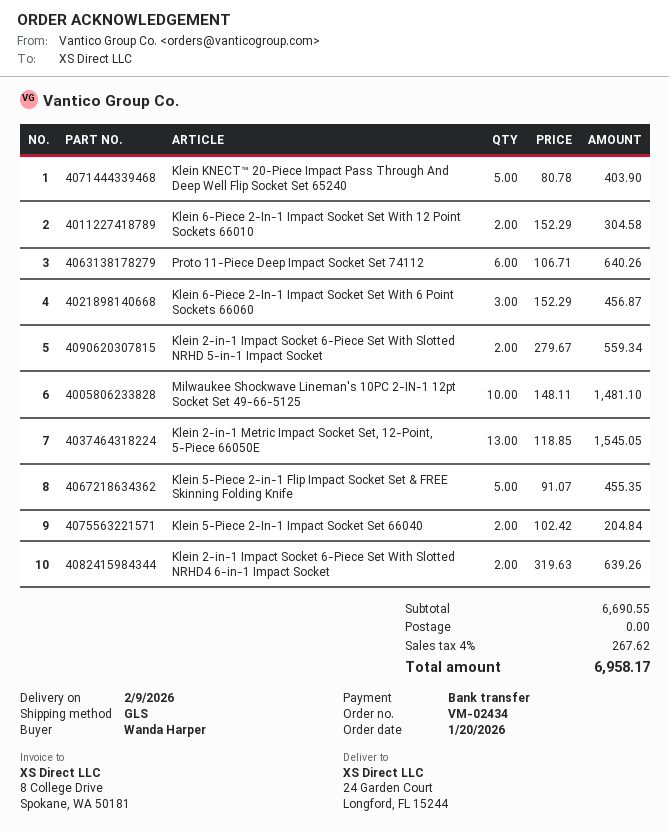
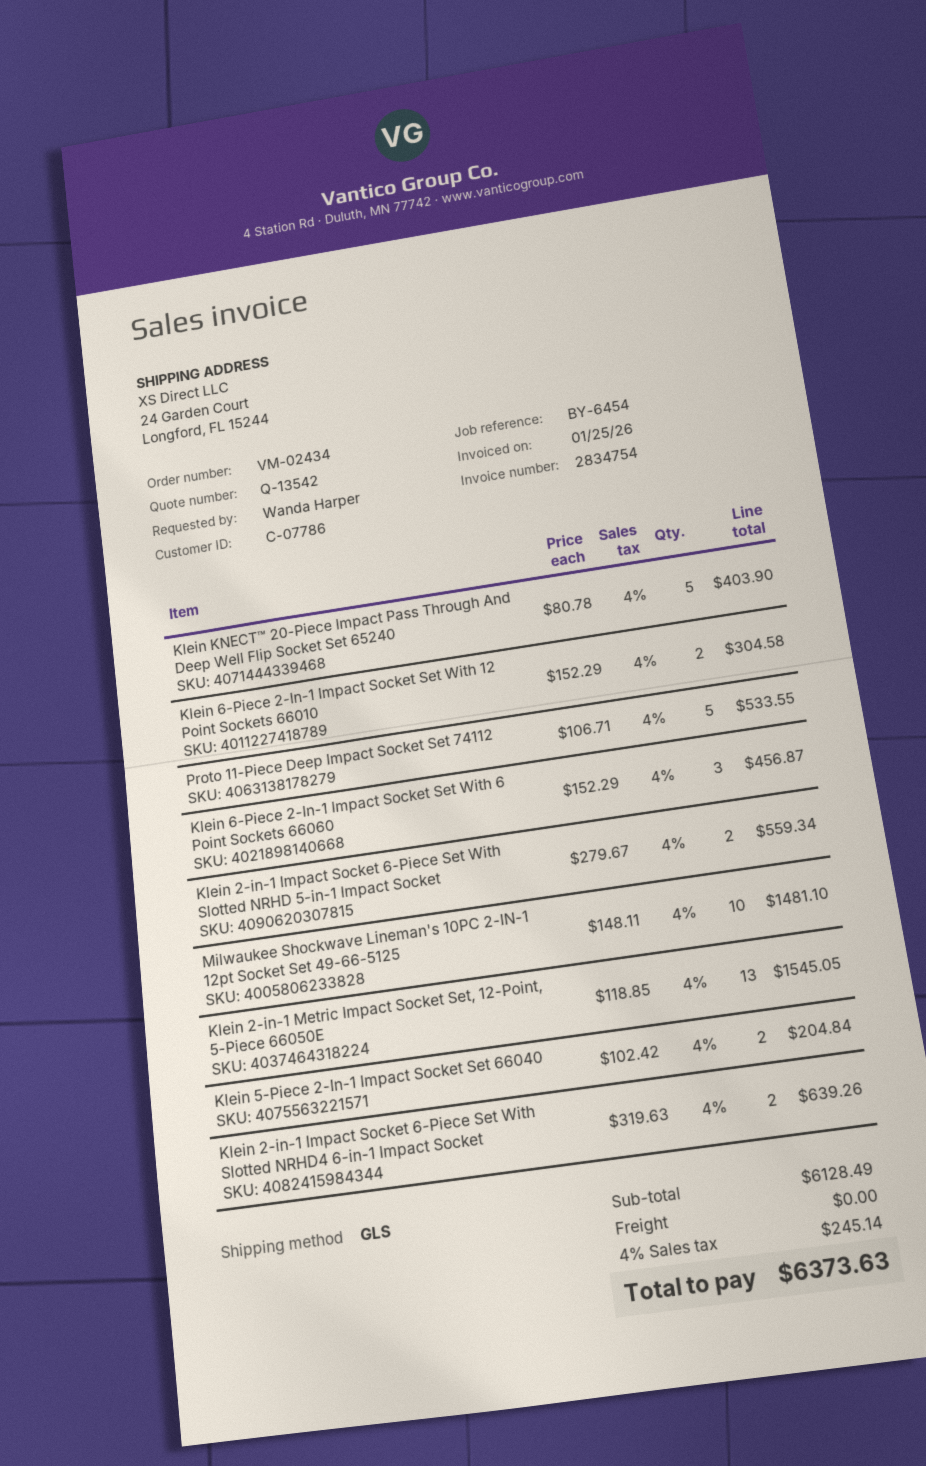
Proto 11-Piece Deep Impact Socket Set 74112: 6 x 106.71 = 640.26 -> 5 x 106.71 = 533.55
Klein 5-Piece 2-in-1 Flip Impact Socket Set & FREE Skinning Folding Knife: 5 x 91.07 = 455.35 -> none
subtotal: 6690.55 -> 6128.49
tax: 4% = 267.62 -> 4% = 245.14
total: 6958.17 -> 6373.63

